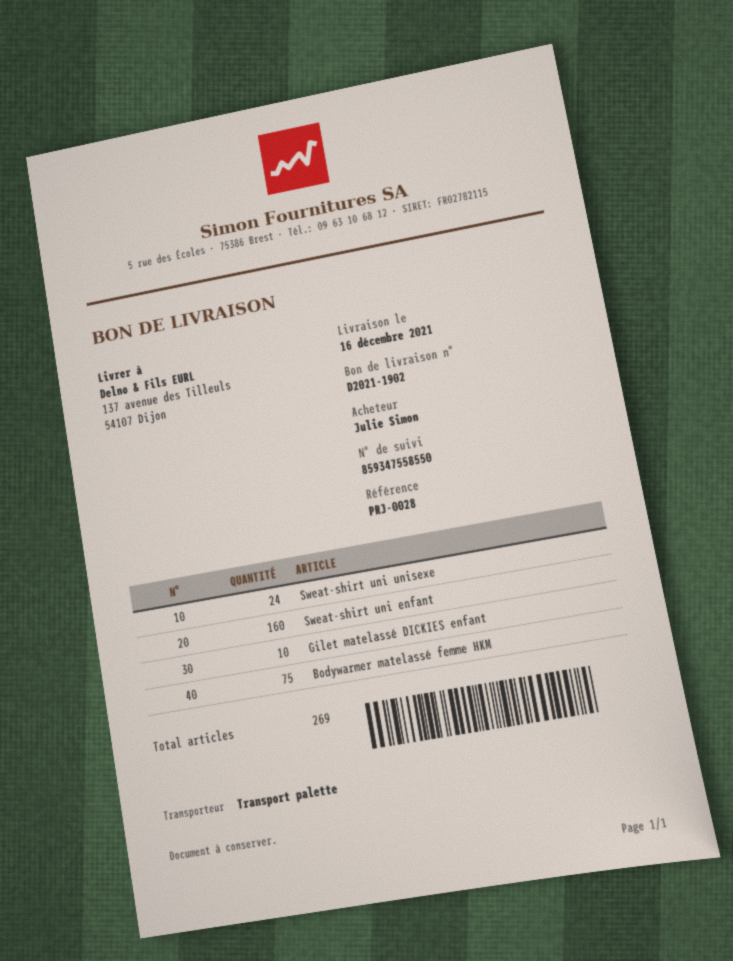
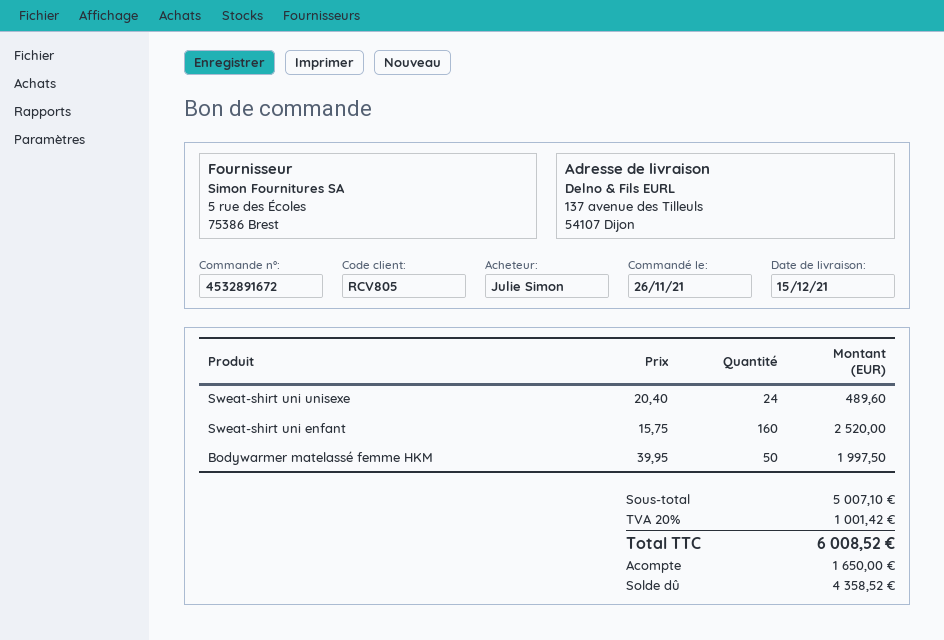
delivery date: 2021-12-16 -> 2021-12-15
Gilet matelassé DICKIES enfant: 10 -> none
Bodywarmer matelassé femme HKM: 75 -> 50

